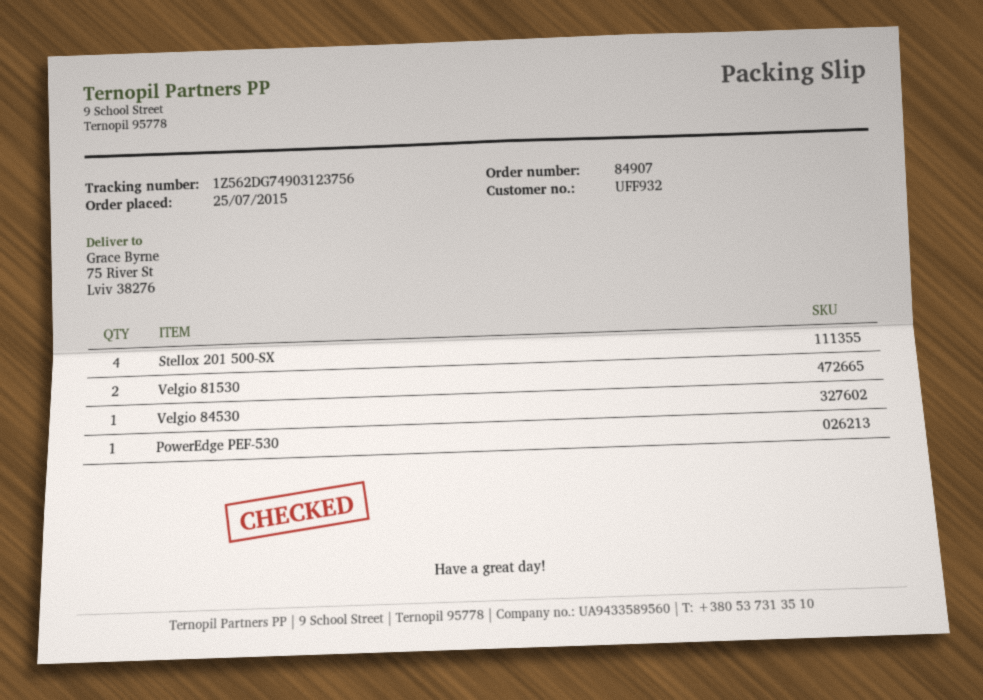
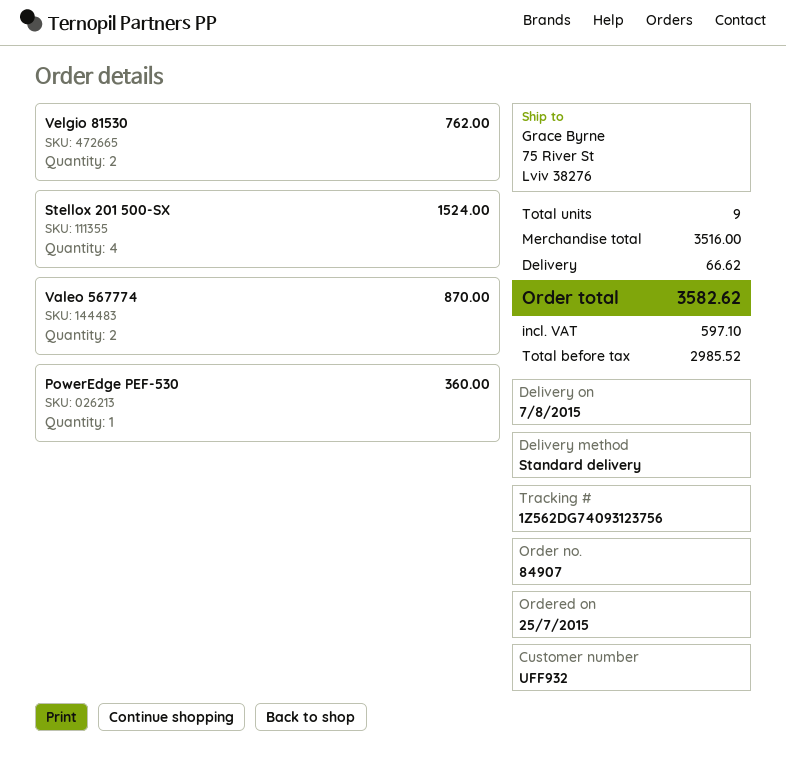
tracking number: 1Z562DG74903123756 -> 1Z562DG74093123756
Velgio 84530: 1 -> none
Valeo 567774: none -> 2

